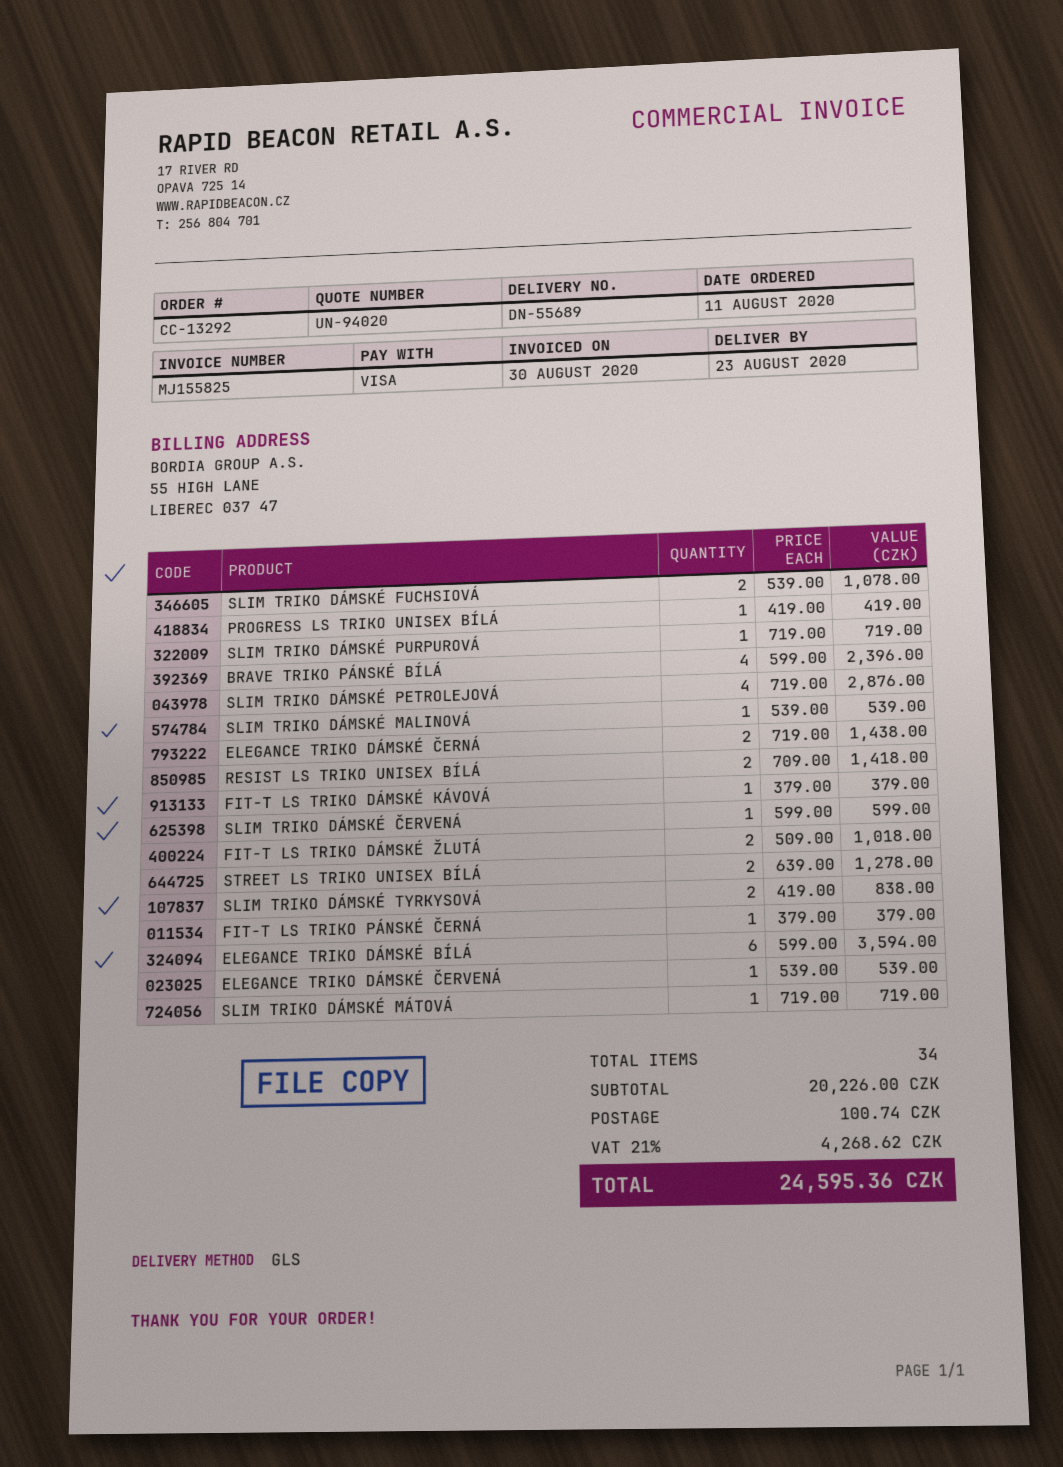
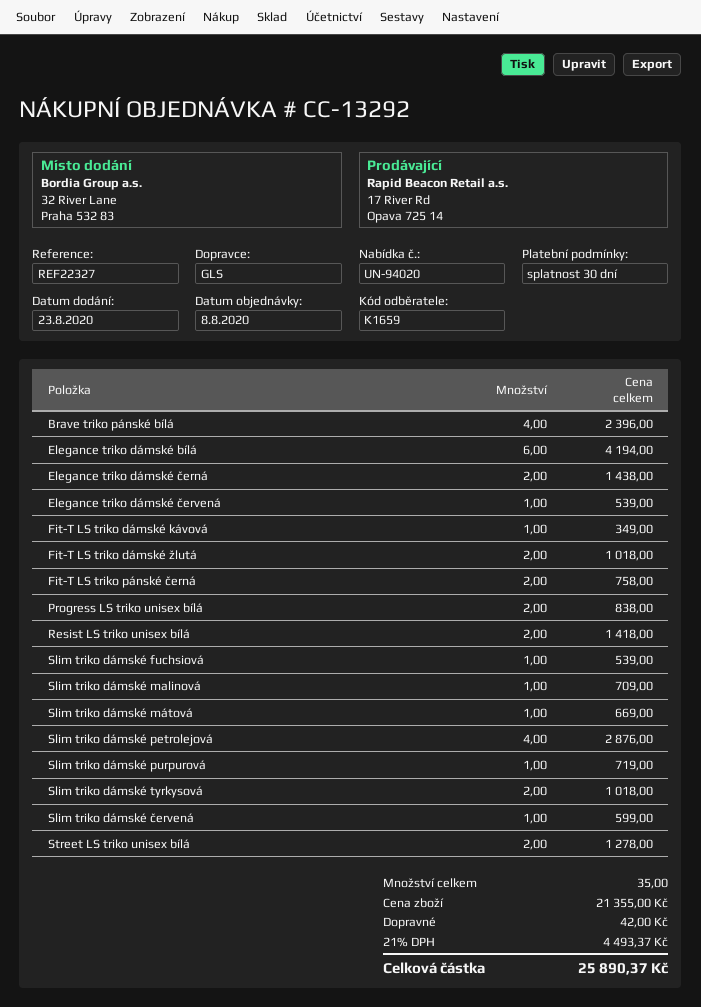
order date: 2020-08-11 -> 2020-08-08
SLIM TRIKO DÁMSKÉ FUCHSIOVÁ: 2 for 1078.00 -> 1 for 539.00
PROGRESS LS TRIKO UNISEX BÍLÁ: 1 for 419.00 -> 2 for 838.00
SLIM TRIKO DÁMSKÉ MALINOVÁ: 1 for 539.00 -> 1 for 709.00
FIT-T LS TRIKO DÁMSKÉ KÁVOVÁ: 1 for 379.00 -> 1 for 349.00
SLIM TRIKO DÁMSKÉ TYRKYSOVÁ: 2 for 838.00 -> 2 for 1018.00
FIT-T LS TRIKO PÁNSKÉ ČERNÁ: 1 for 379.00 -> 2 for 758.00
ELEGANCE TRIKO DÁMSKÉ BÍLÁ: 6 for 3594.00 -> 6 for 4194.00
SLIM TRIKO DÁMSKÉ MÁTOVÁ: 1 for 719.00 -> 1 for 669.00
total quantity: 34 -> 35
subtotal: 20226.00 -> 21355.00
shipping: 100.74 -> 42.00
tax: 21% = 4268.62 -> 21% = 4493.37
total: 24595.36 -> 25890.37

